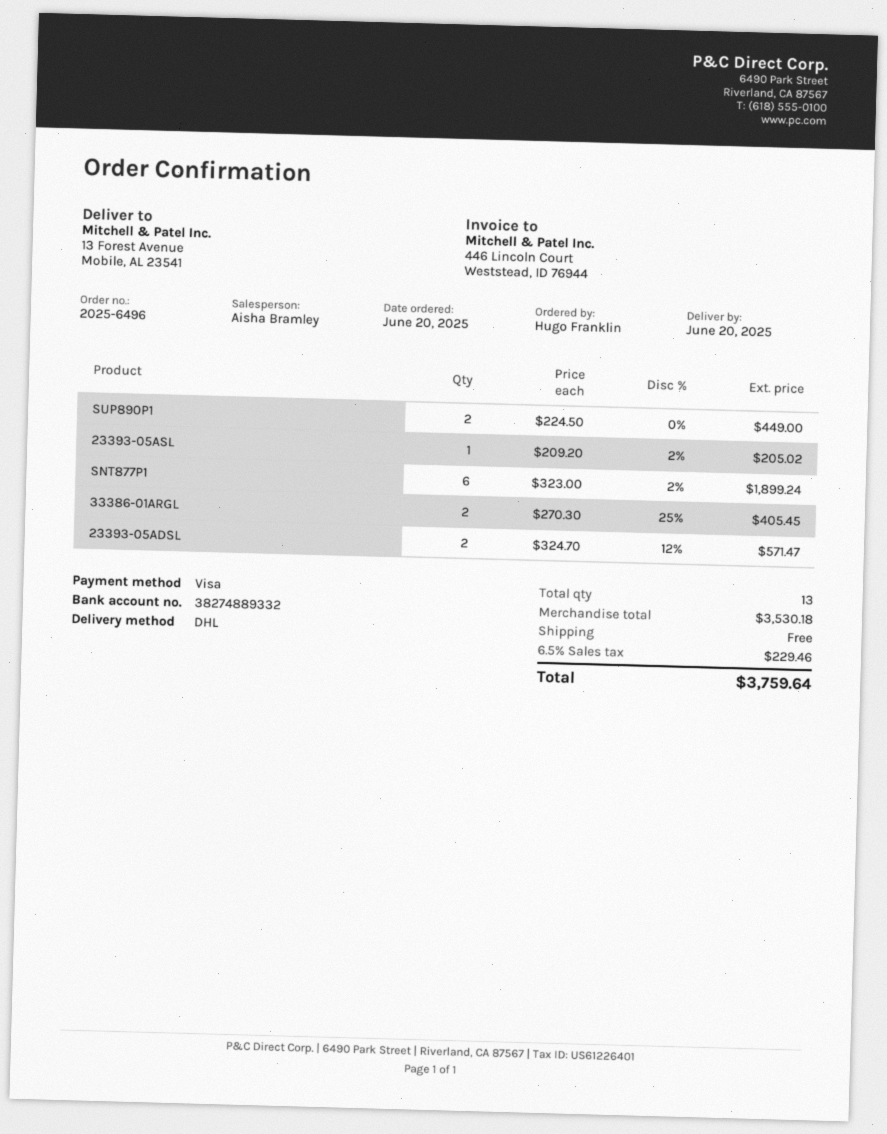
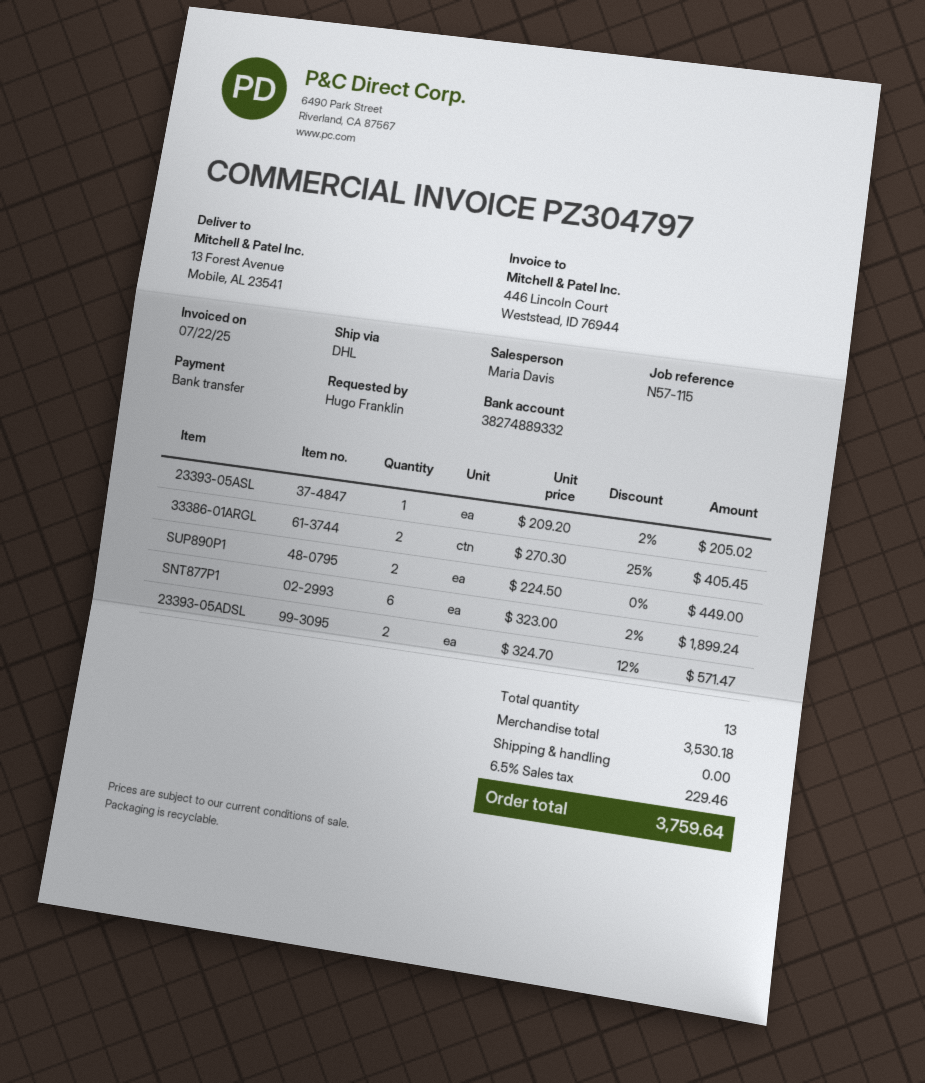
sales rep: Aisha Bramley -> Maria Davis
payment method: Visa -> bank transfer

